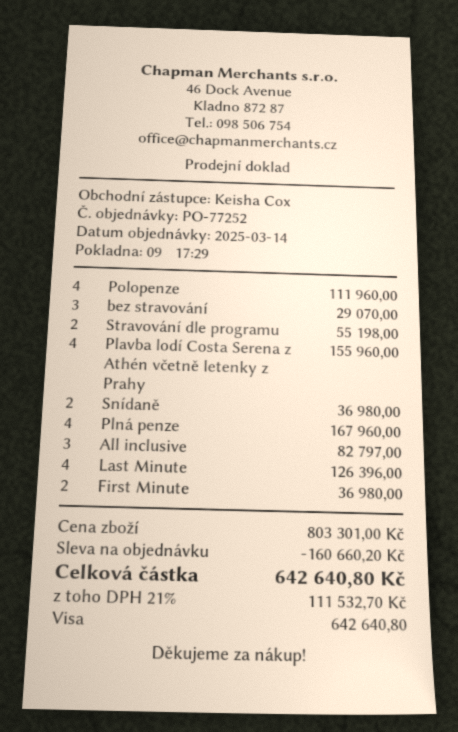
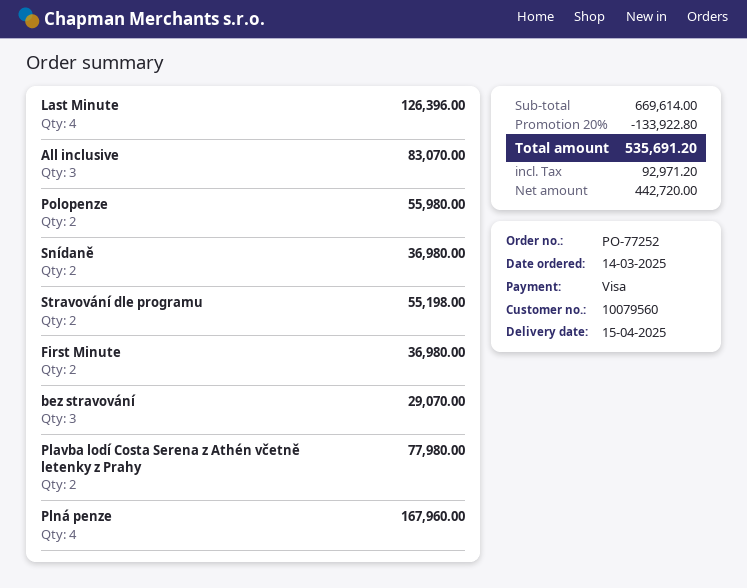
Polopenze: 4 for 111960.00 -> 2 for 55980.00
Plavba lodí Costa Serena z Athén včetně letenky z Prahy: 4 for 155960.00 -> 2 for 77980.00
All inclusive: 3 for 82797.00 -> 3 for 83070.00
subtotal: 803301.00 -> 669614.00
discount: 160660.20 -> 133922.80
tax: 111532.70 -> 92971.20
total: 642640.80 -> 535691.20

